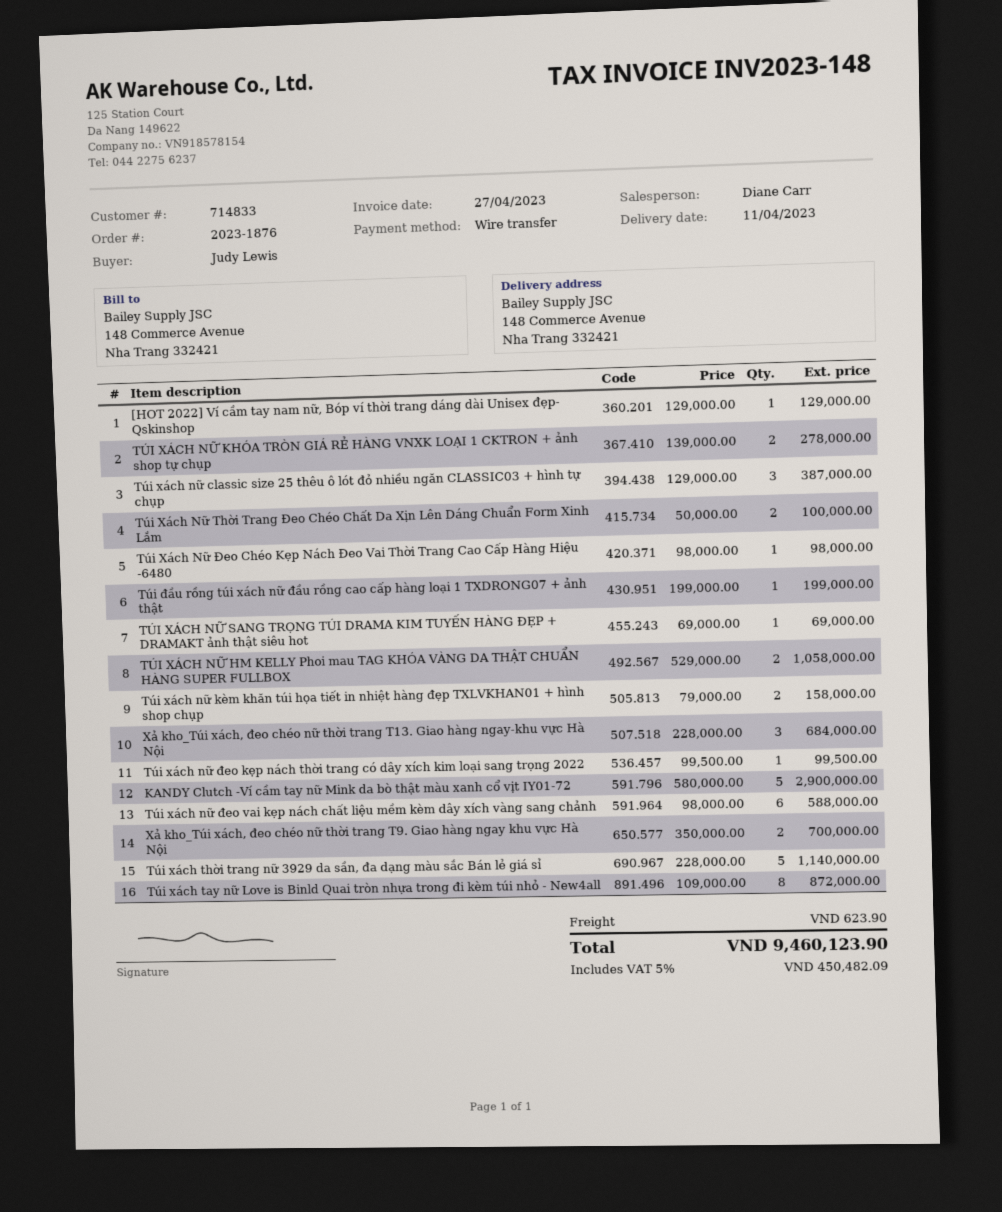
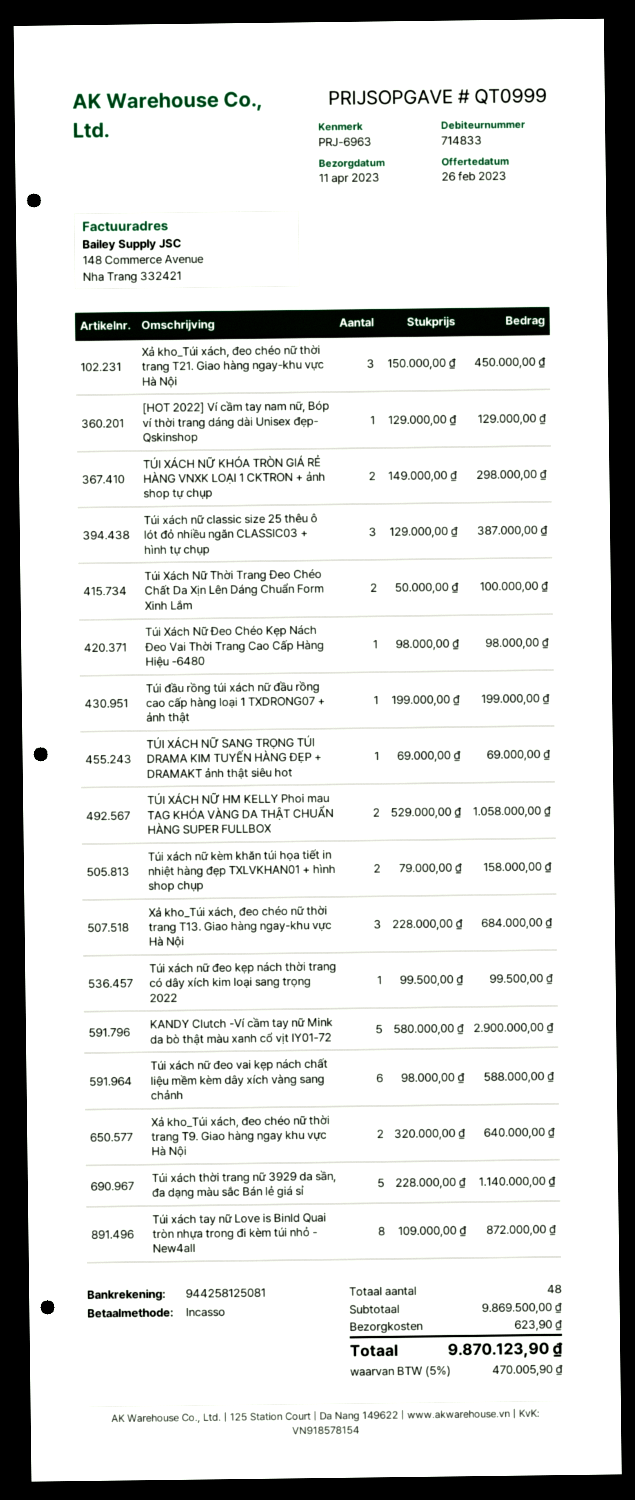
payment method: bank transfer -> direct debit
TÚI XÁCH NỮ KHÓA TRÒN GIÁ RẺ HÀNG VNXK LOẠI 1 CKTRON + ảnh shop tự chụp: 2 x 139000.00 = 278000.00 -> 2 x 149000.00 = 298000.00
Xả kho_Túi xách, đeo chéo nữ thời trang T9. Giao hàng ngay khu vực Hà Nội: 2 x 350000.00 = 700000.00 -> 2 x 320000.00 = 640000.00
Xả kho_Túi xách, đeo chéo nữ thời trang T21. Giao hàng ngay-khu vực Hà Nội: none -> 3 x 150000.00 = 450000.00
tax: 5% = 450482.09 -> 5% = 470005.90
total: 9460123.90 -> 9870123.90

